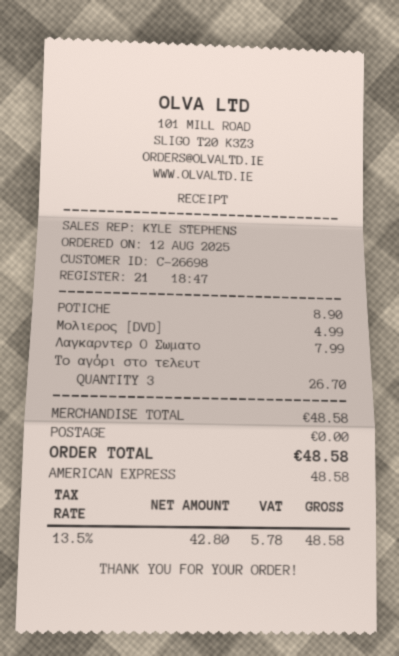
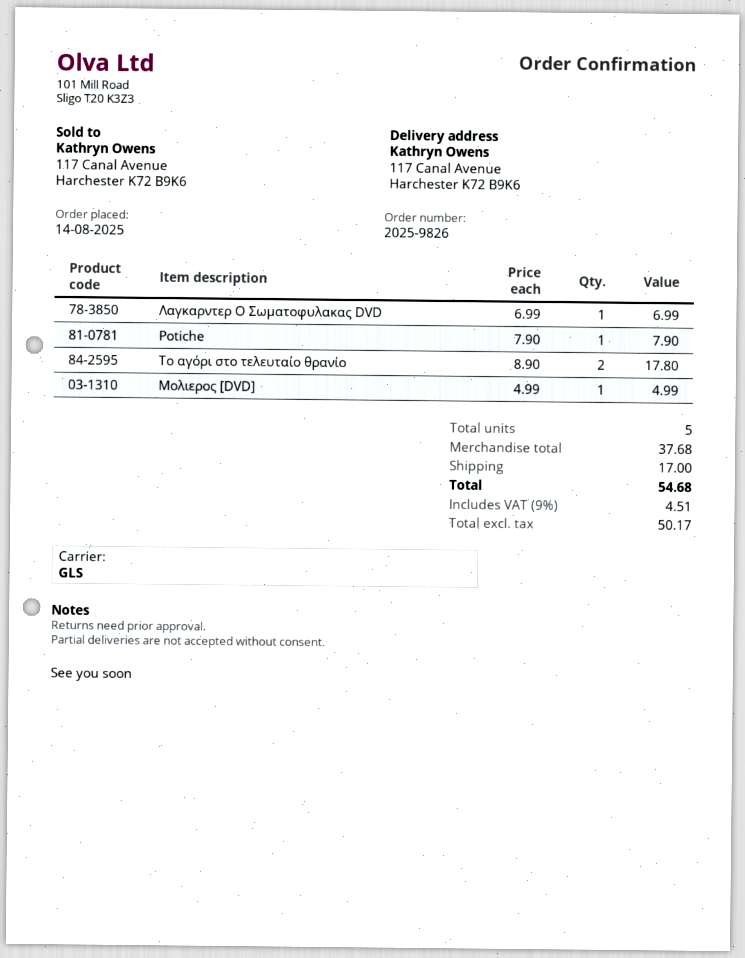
order date: 2025-08-12 -> 2025-08-14
POTICHE: 1 for 8.90 -> 1 for 7.90
Λαγκαρντερ Ο Σωματο: 1 for 7.99 -> 1 for 6.99
Το αγόρι στο τελευτ: 3 for 26.70 -> 2 for 17.80
subtotal: 48.58 -> 37.68
shipping: 0.00 -> 17.00
net: 42.80 -> 50.17
tax: 13.5% = 5.78 -> 9% = 4.51
total: 48.58 -> 54.68

